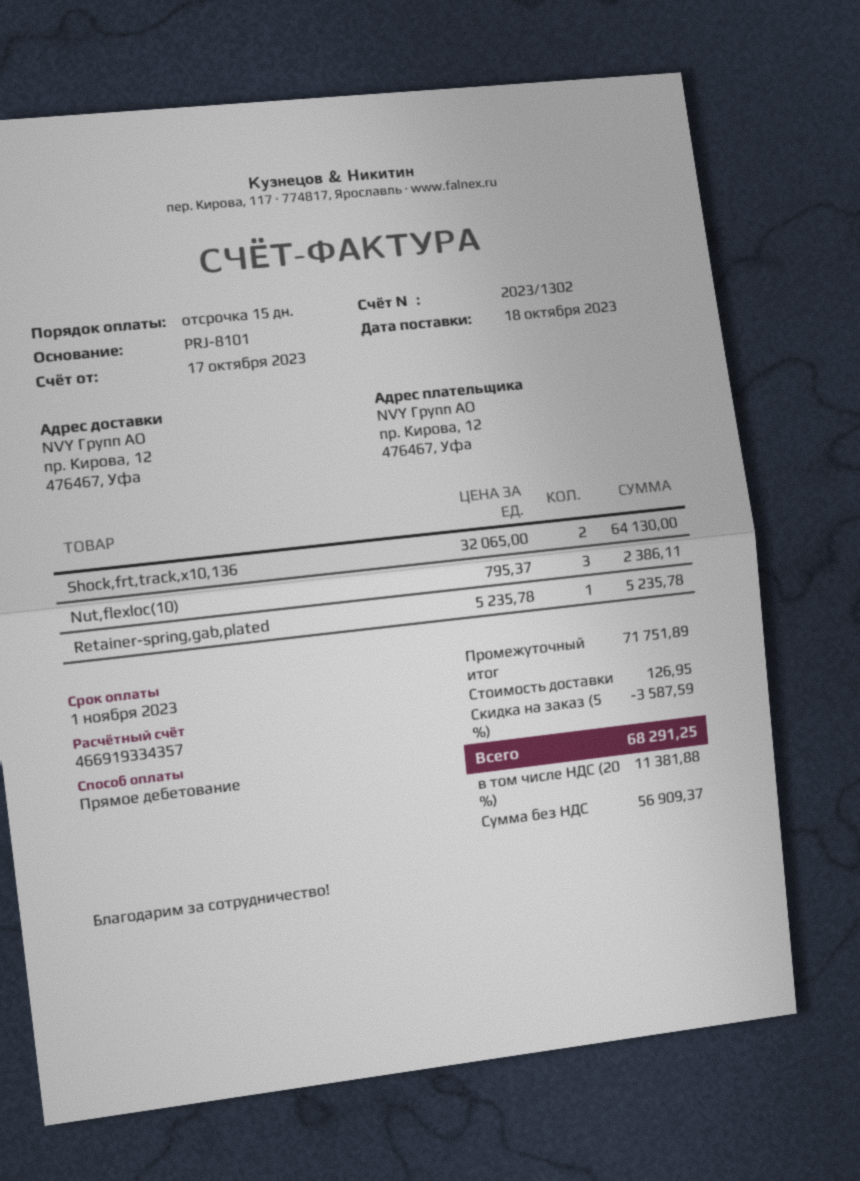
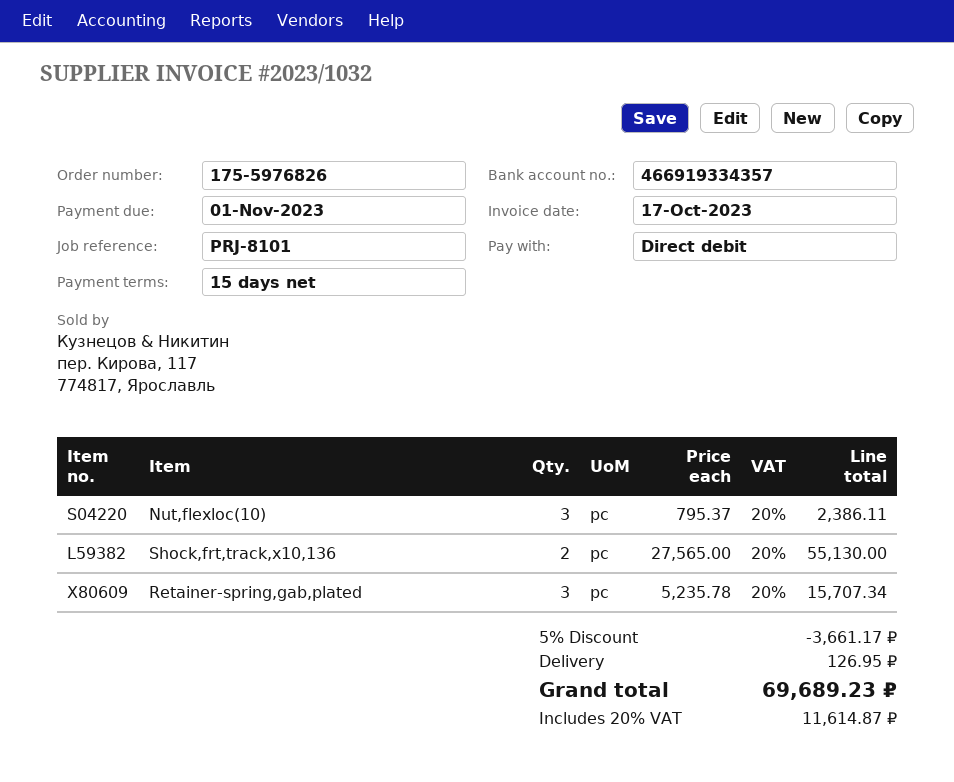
invoice number: 2023/1302 -> 2023/1032
Shock,frt,track,x10,136: 2 x 32065.00 = 64130.00 -> 2 x 27565.00 = 55130.00
Retainer-spring,gab,plated: 1 x 5235.78 = 5235.78 -> 3 x 5235.78 = 15707.34
discount: 5% = 3587.59 -> 5% = 3661.17
tax: 20% = 11381.88 -> 20% = 11614.87
total: 68291.25 -> 69689.23

